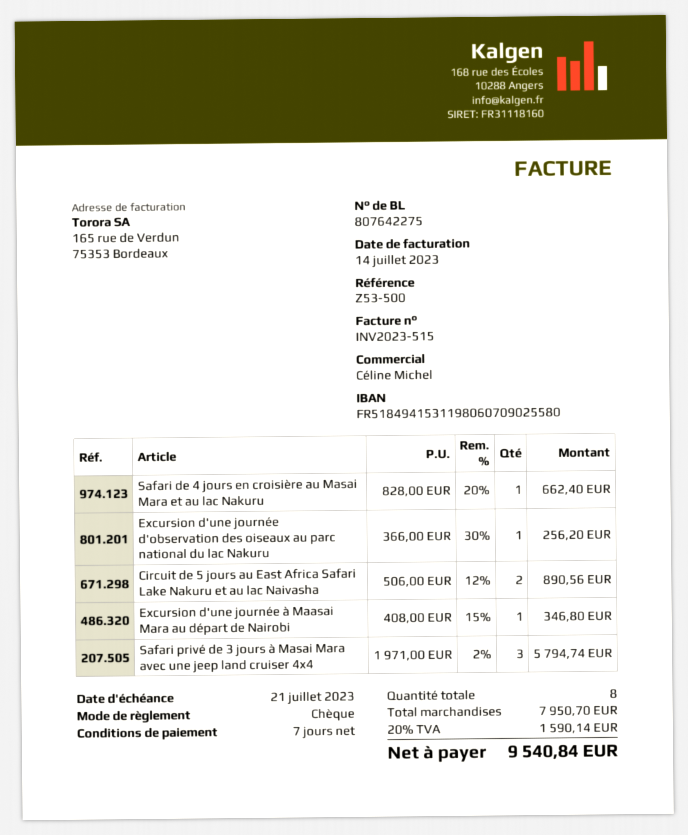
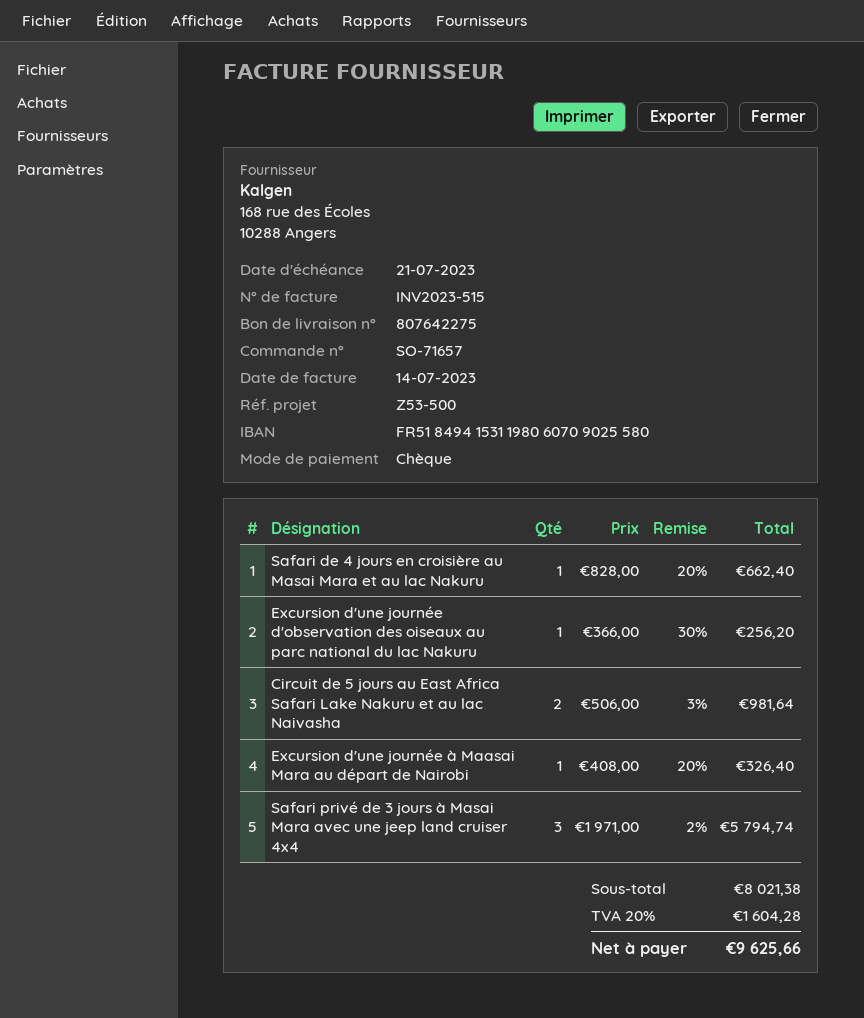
Circuit de 5 jours au East Africa Safari Lake Nakuru et au lac Naivasha: 2 x 506.00 - 12% = 890.56 -> 2 x 506.00 - 3% = 981.64
Excursion d'une journée à Maasai Mara au départ de Nairobi: 1 x 408.00 - 15% = 346.80 -> 1 x 408.00 - 20% = 326.40
subtotal: 7950.70 -> 8021.38
tax: 20% = 1590.14 -> 20% = 1604.28
total: 9540.84 -> 9625.66

